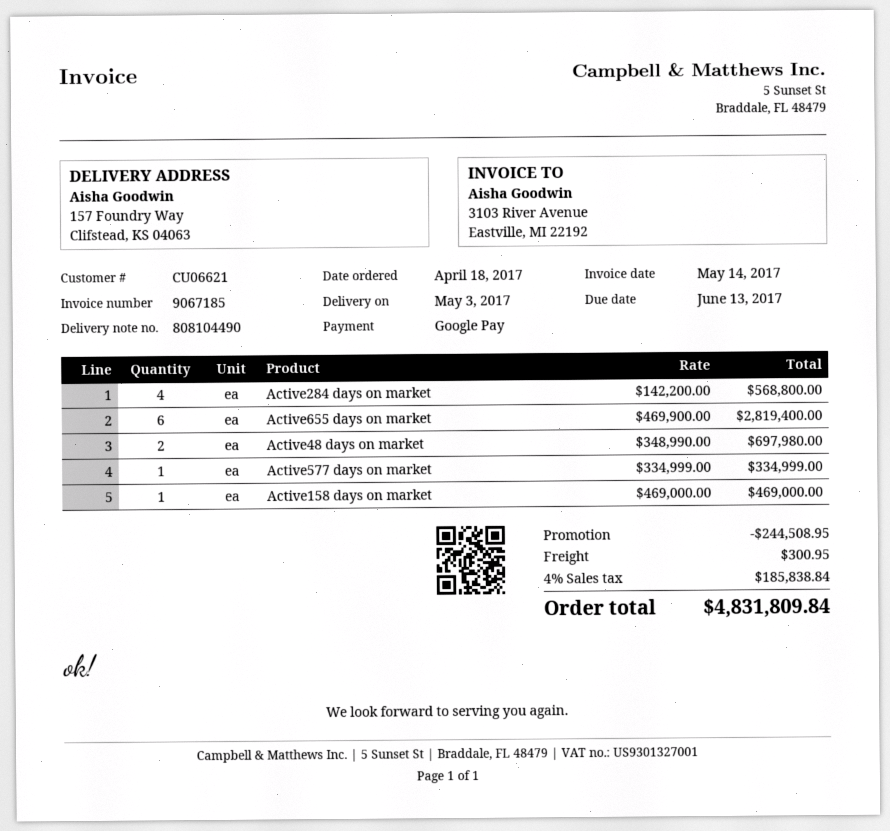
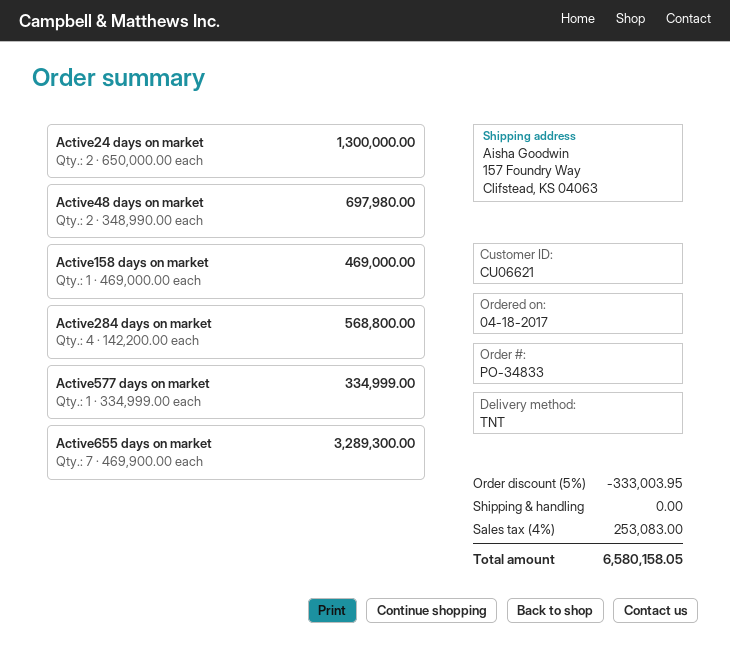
Active655 days on market: 6 x 469900.00 = 2819400.00 -> 7 x 469900.00 = 3289300.00
Active24 days on market: none -> 2 x 650000.00 = 1300000.00
discount: 244508.95 -> 333003.95
shipping: 300.95 -> 0.00
tax: 4% = 185838.84 -> 4% = 253083.00
total: 4831809.84 -> 6580158.05

